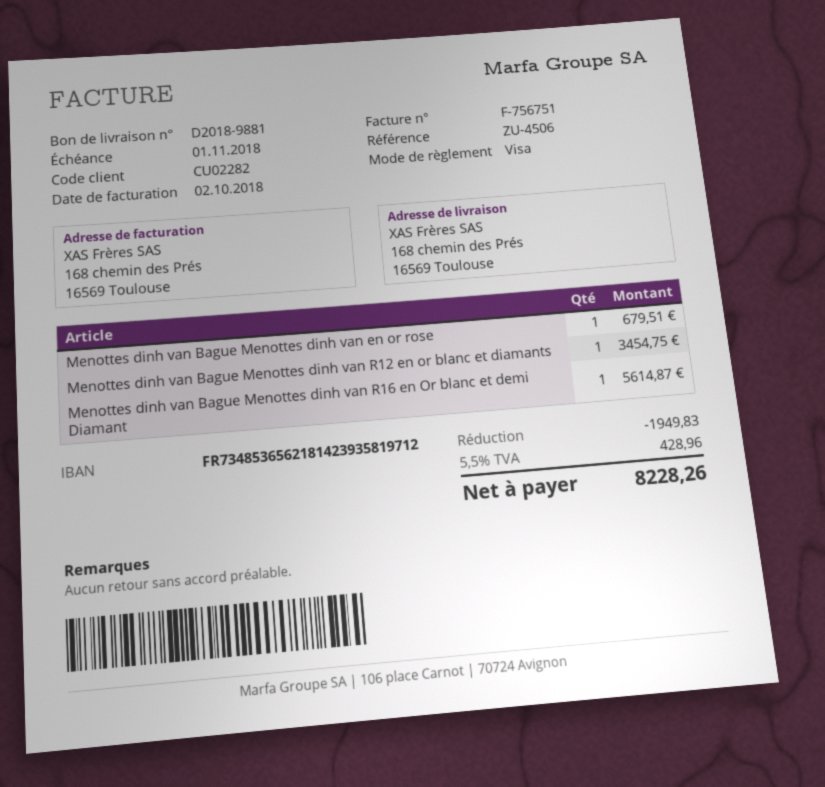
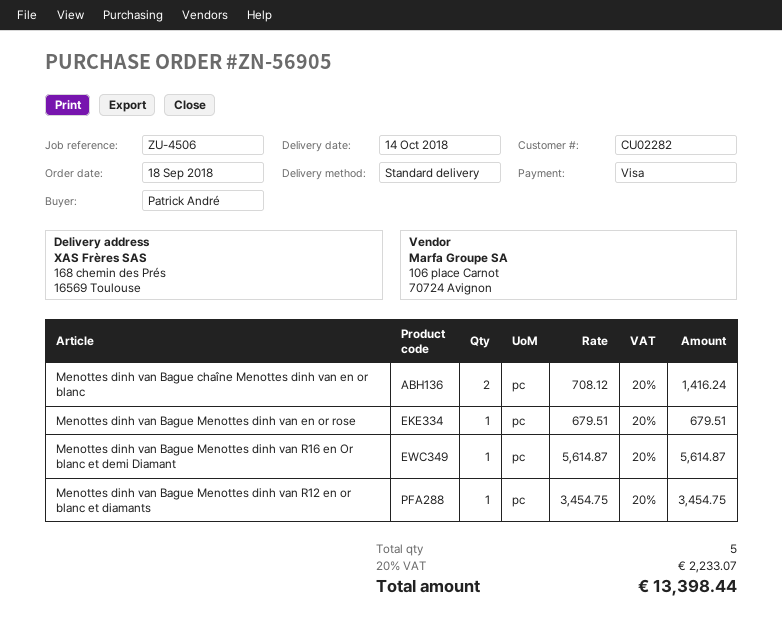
Menottes dinh van Bague chaîne Menottes dinh van en or blanc: none -> 2 for 1416.24
discount: 1949.83 -> none
tax: 5.5% = 428.96 -> 20% = 2233.07
total: 8228.26 -> 13398.44

